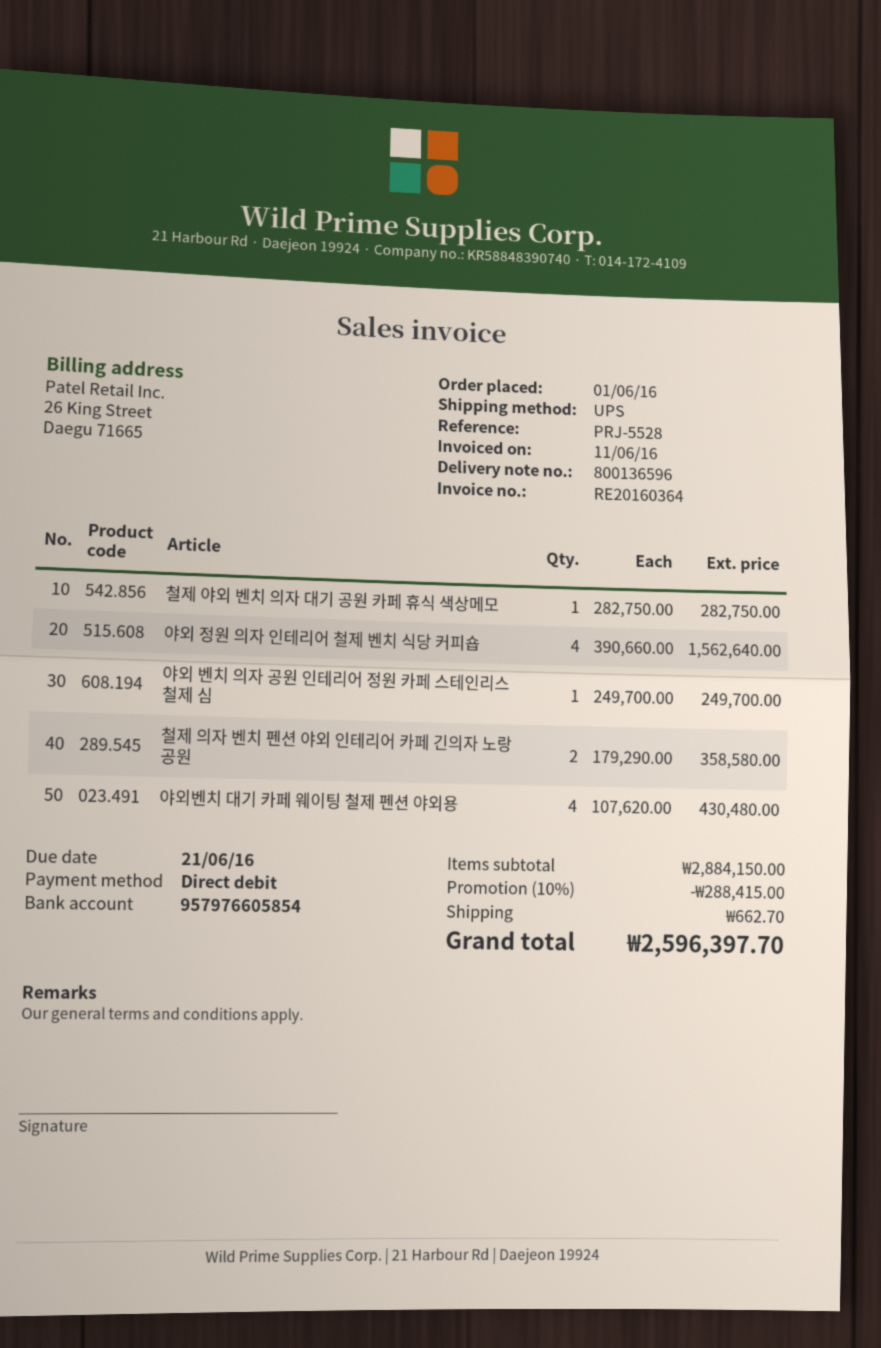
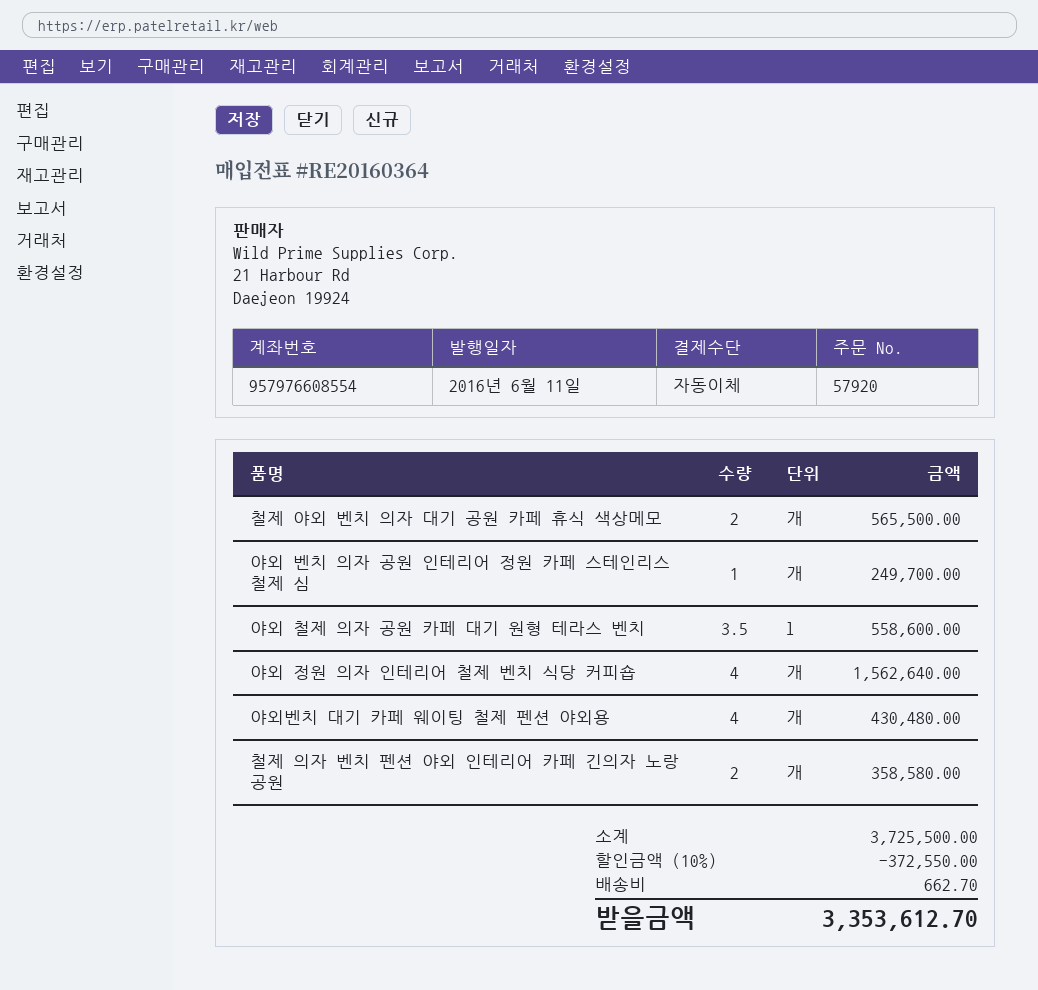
bank account: 957976605854 -> 957976608554
철제 야외 벤치 의자 대기 공원 카페 휴식 색상메모: 1 for 282750.00 -> 2 for 565500.00
야외 철제 의자 공원 카페 대기 원형 테라스 벤치: none -> 3.5 for 558600.00
subtotal: 2884150.00 -> 3725500.00
discount: 10% = 288415.00 -> 10% = 372550.00
total: 2596397.70 -> 3353612.70

